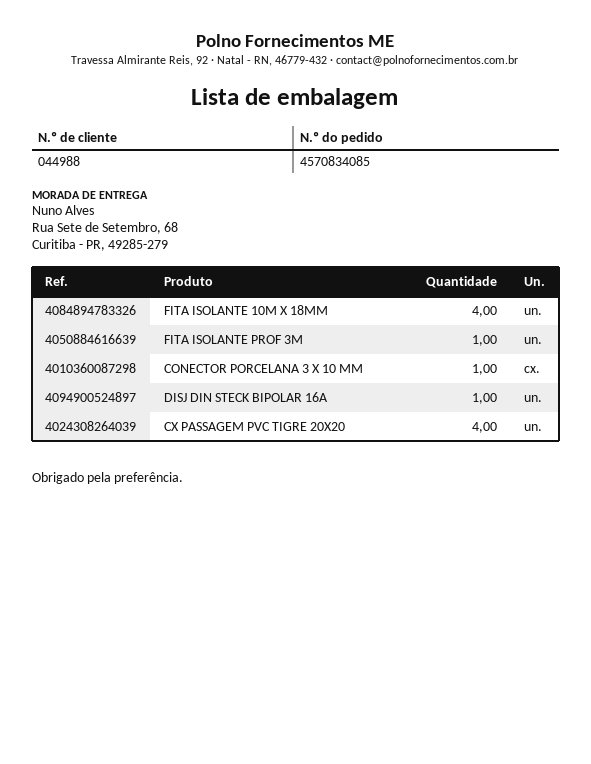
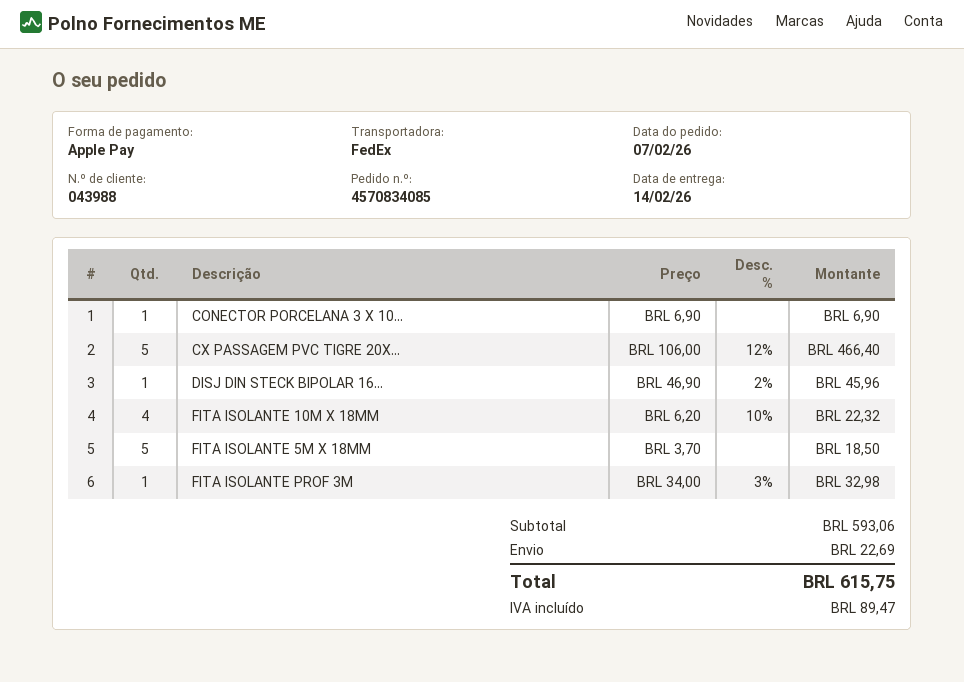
customer number: 044988 -> 043988
CX PASSAGEM PVC TIGRE 20X20: 4 -> 5
FITA ISOLANTE 5M X 18MM: none -> 5

